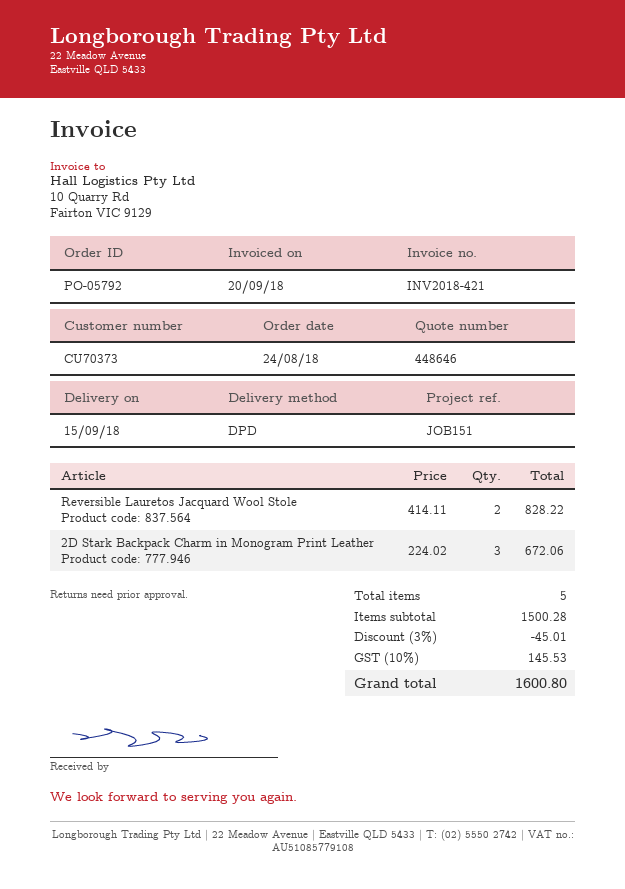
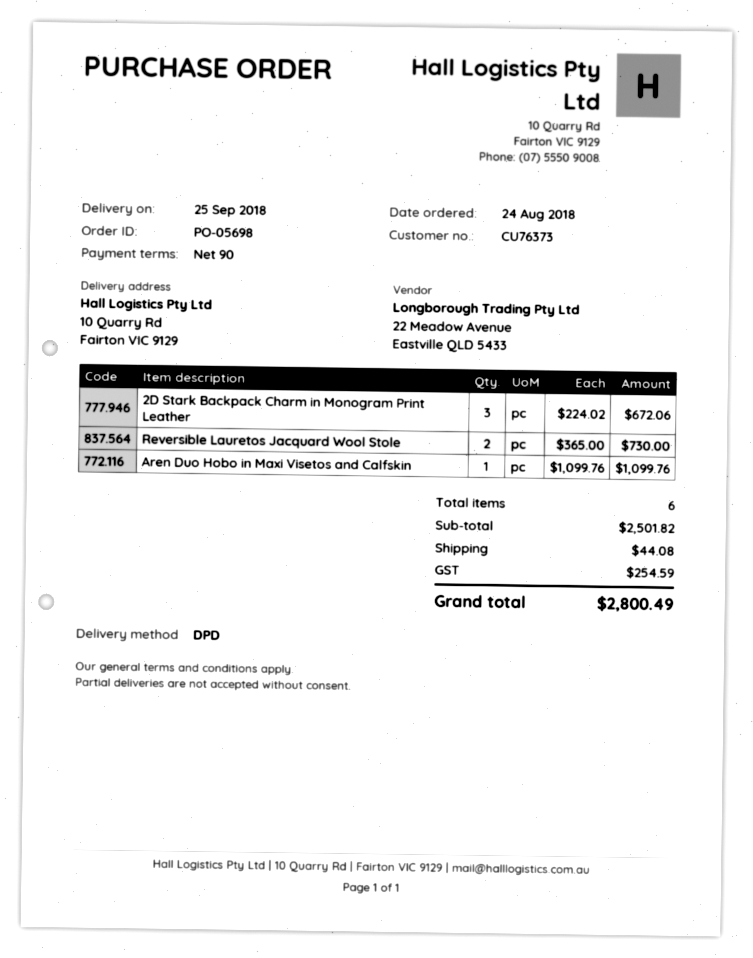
order number: PO-05792 -> PO-05698
delivery date: 2018-09-15 -> 2018-09-25
customer number: CU70373 -> CU76373
Reversible Lauretos Jacquard Wool Stole: 2 x 414.11 = 828.22 -> 2 x 365.00 = 730.00
Aren Duo Hobo in Maxi Visetos and Calfskin: none -> 1 x 1099.76 = 1099.76
total quantity: 5 -> 6
subtotal: 1500.28 -> 2501.82
discount: 3% = 45.01 -> none
shipping: none -> 44.08
tax: 145.53 -> 254.59
total: 1600.80 -> 2800.49

